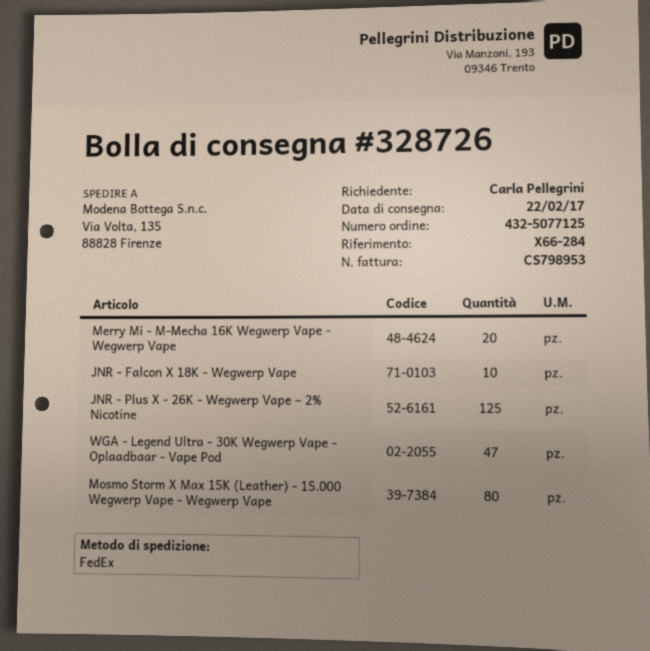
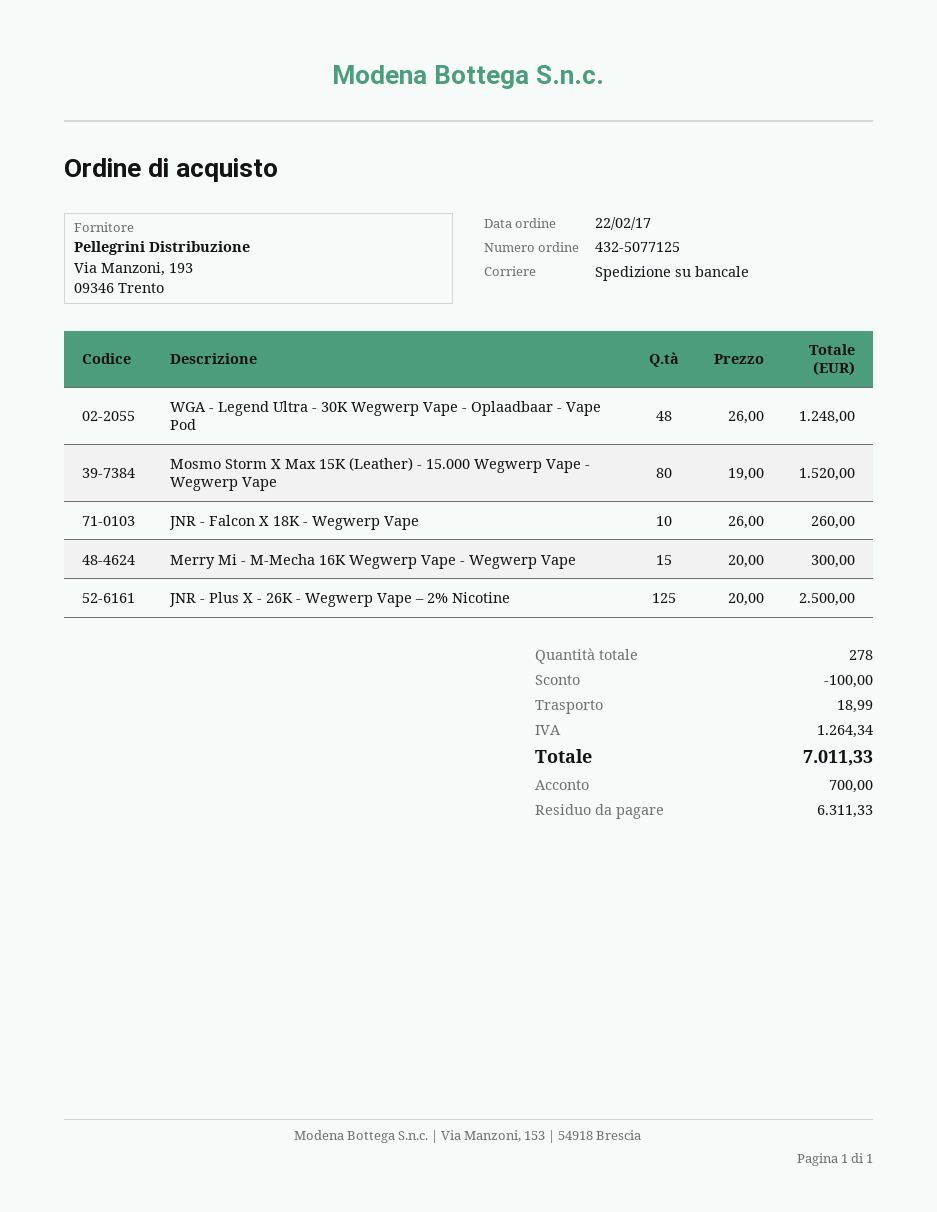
shipping method: FedEx -> pallet freight
Merry Mi - M-Mecha 16K Wegwerp Vape - Wegwerp Vape: 20 -> 15
WGA - Legend Ultra - 30K Wegwerp Vape - Oplaadbaar - Vape Pod: 47 -> 48

